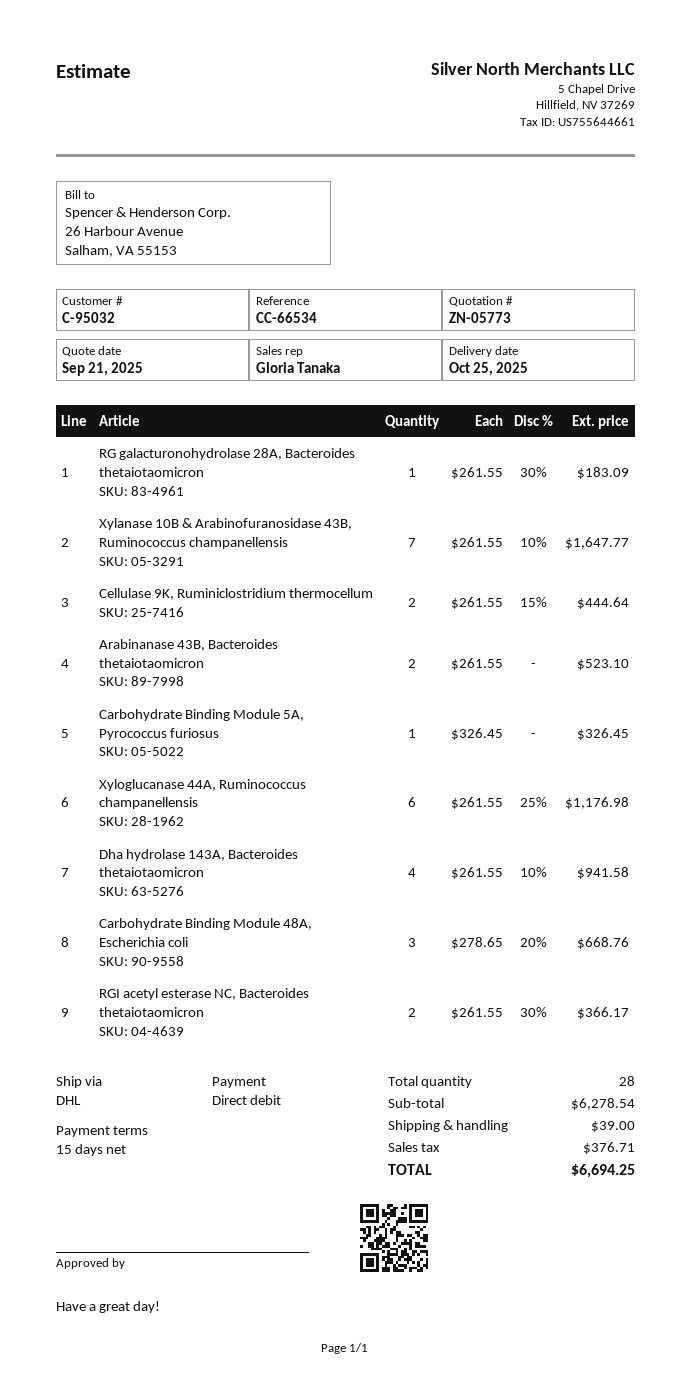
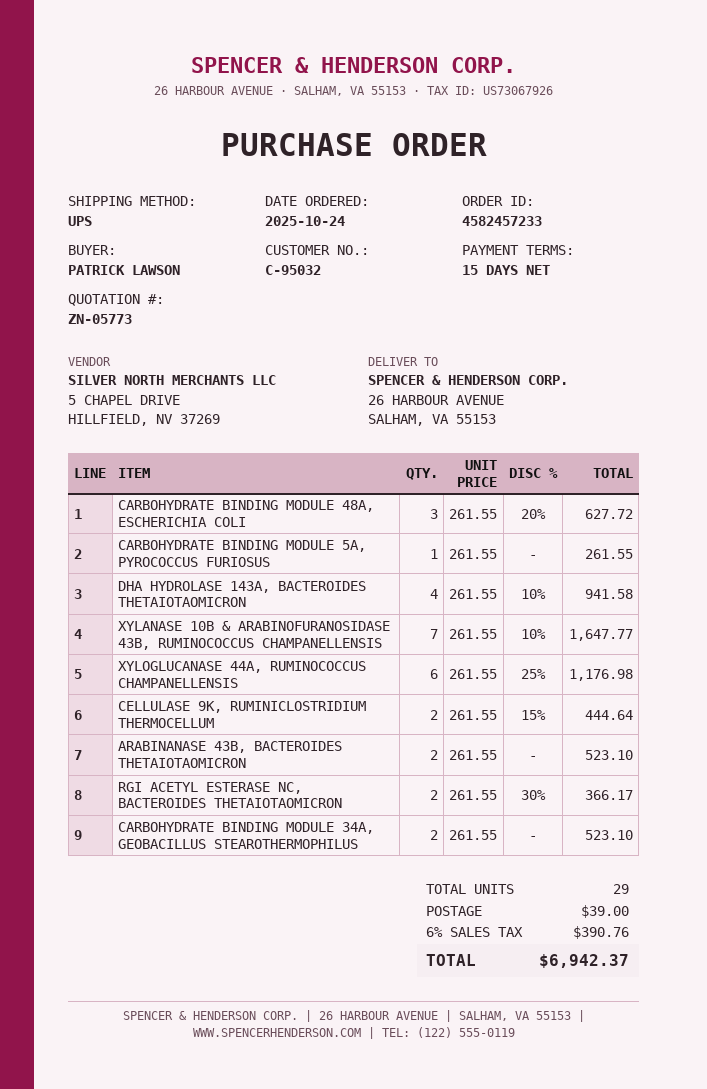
shipping method: DHL -> UPS
RG galacturonohydrolase 28A, Bacteroides thetaiotaomicron: 1 x 261.55 - 30% = 183.09 -> none
Carbohydrate Binding Module 5A, Pyrococcus furiosus: 1 x 326.45 = 326.45 -> 1 x 261.55 = 261.55
Carbohydrate Binding Module 48A, Escherichia coli: 3 x 278.65 - 20% = 668.76 -> 3 x 261.55 - 20% = 627.72
CARBOHYDRATE BINDING MODULE 34A, GEOBACILLUS STEAROTHERMOPHILUS: none -> 2 x 261.55 = 523.10
total quantity: 28 -> 29
tax: 376.71 -> 390.76
total: 6694.25 -> 6942.37

